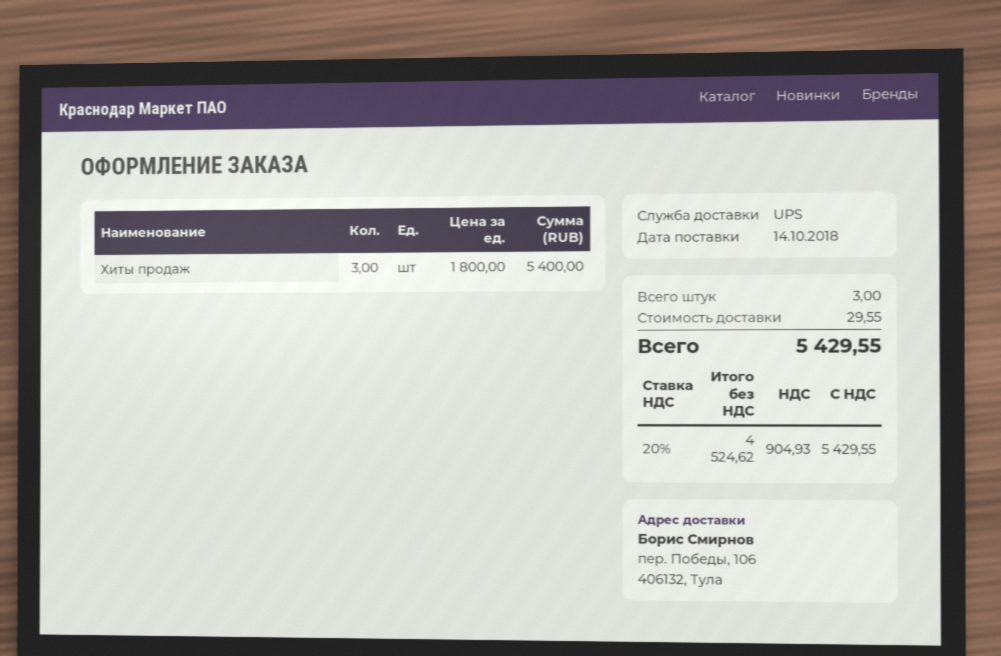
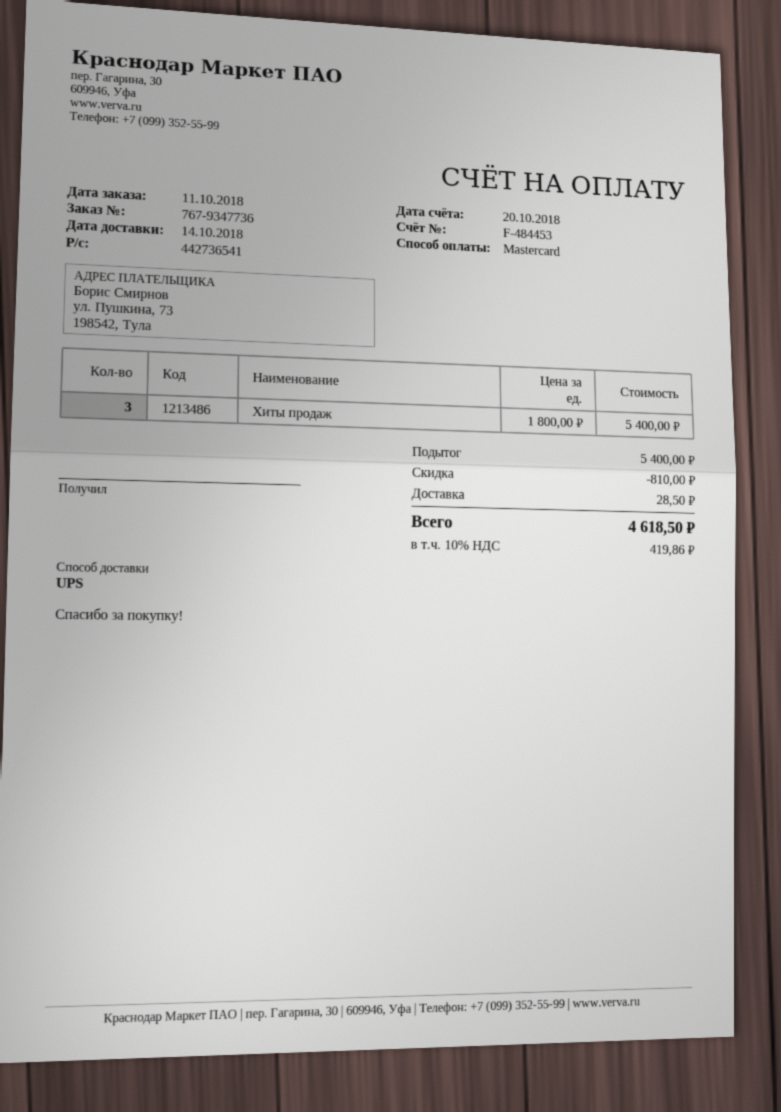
discount: none -> 810.00
shipping: 29.55 -> 28.50
tax: 20% = 904.93 -> 10% = 419.86
total: 5429.55 -> 4618.50

